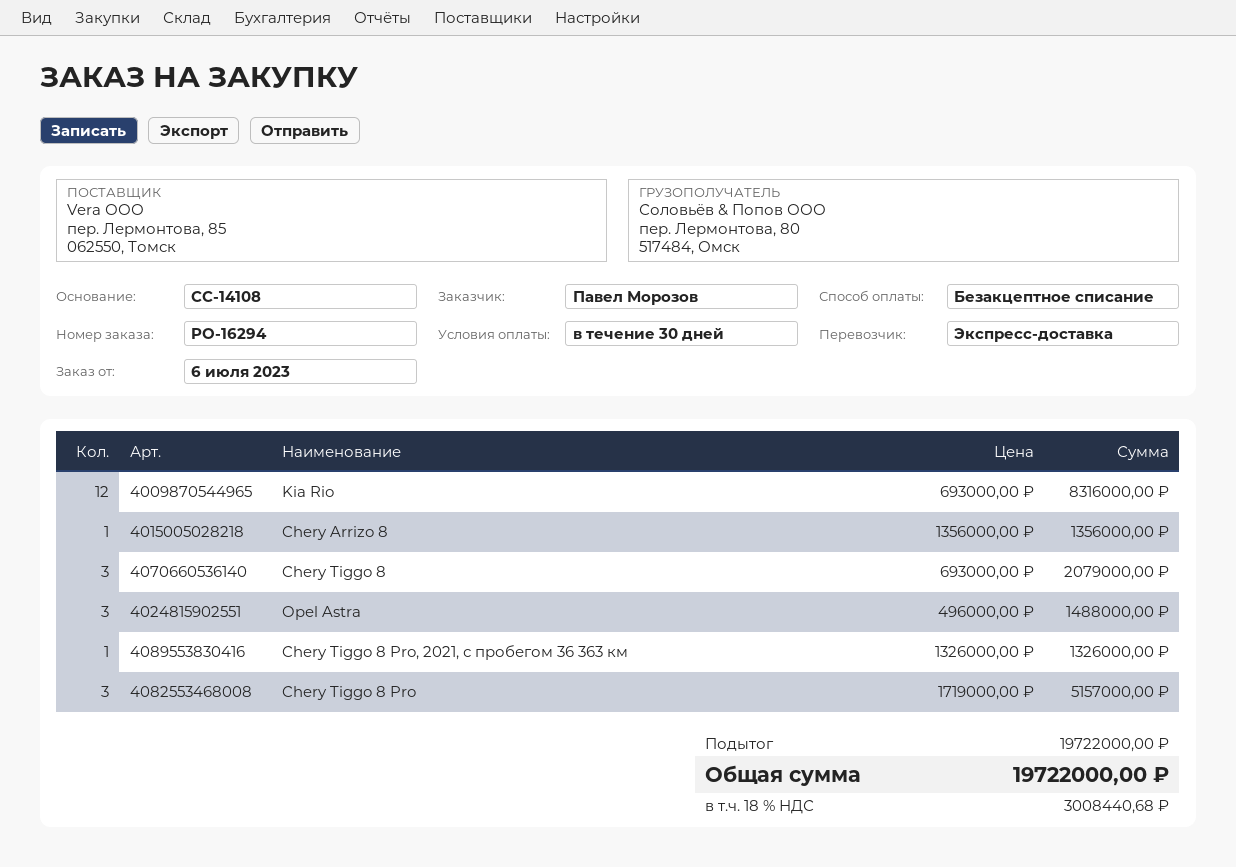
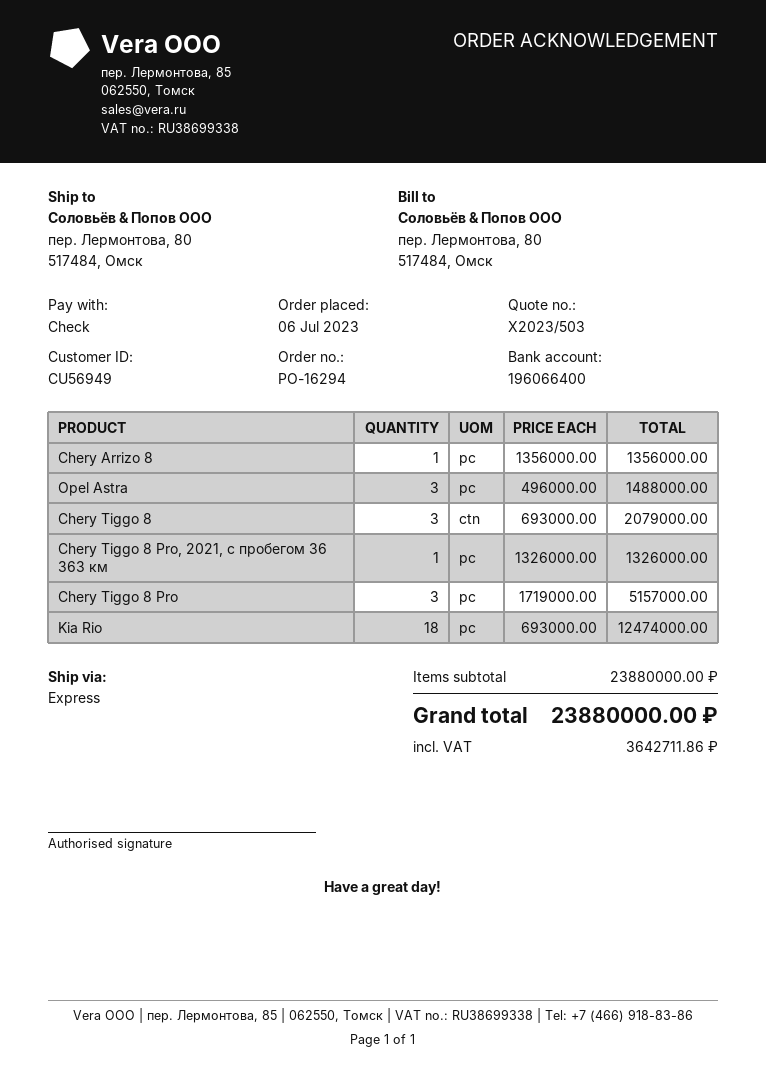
payment method: direct debit -> cheque
Kia Rio: 12 x 693000.00 = 8316000.00 -> 18 x 693000.00 = 12474000.00
subtotal: 19722000.00 -> 23880000.00
tax: 3008440.68 -> 3642711.86
total: 19722000.00 -> 23880000.00

